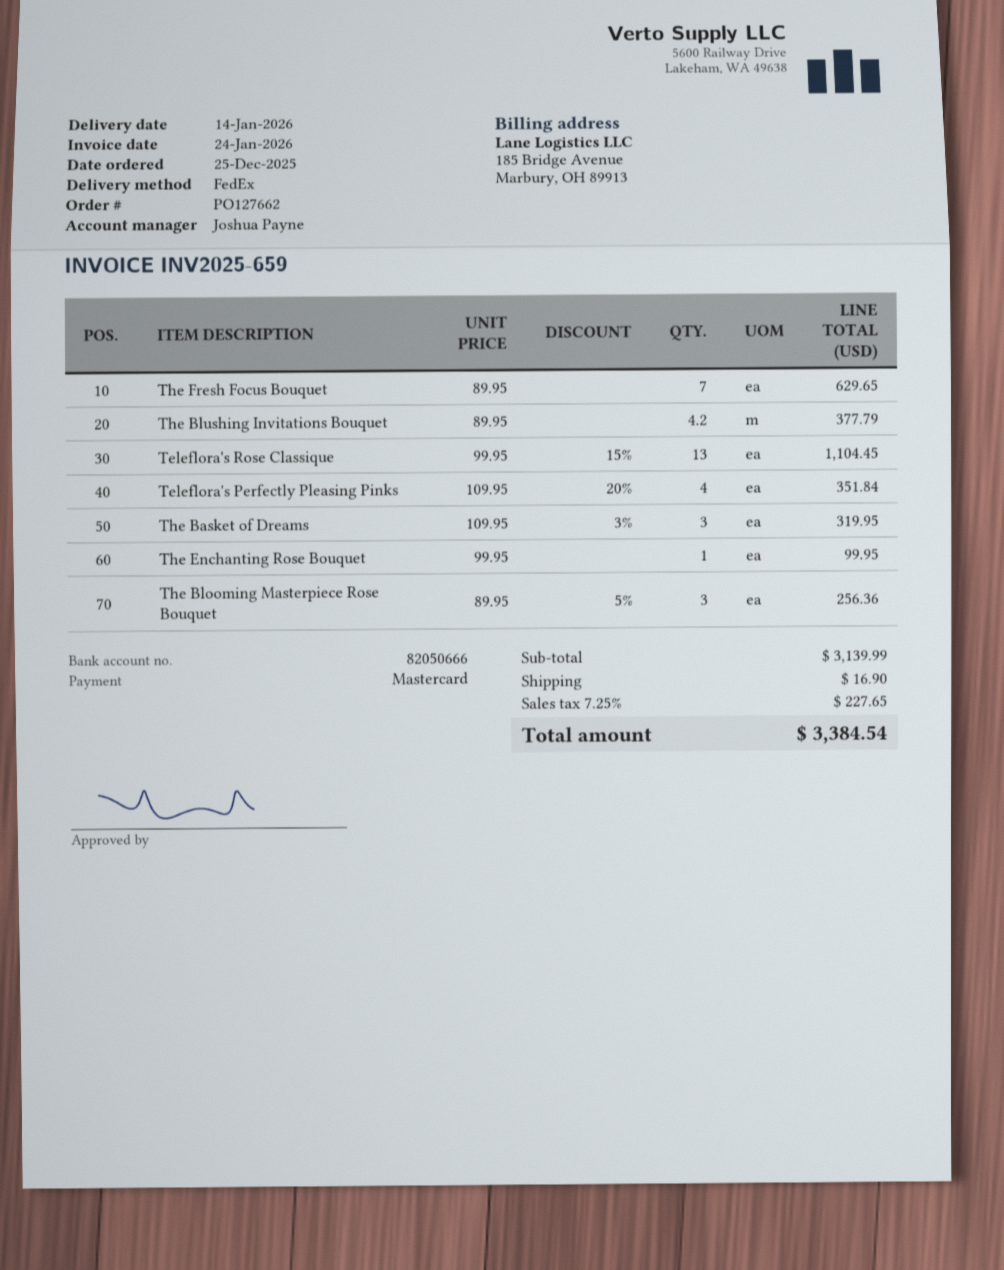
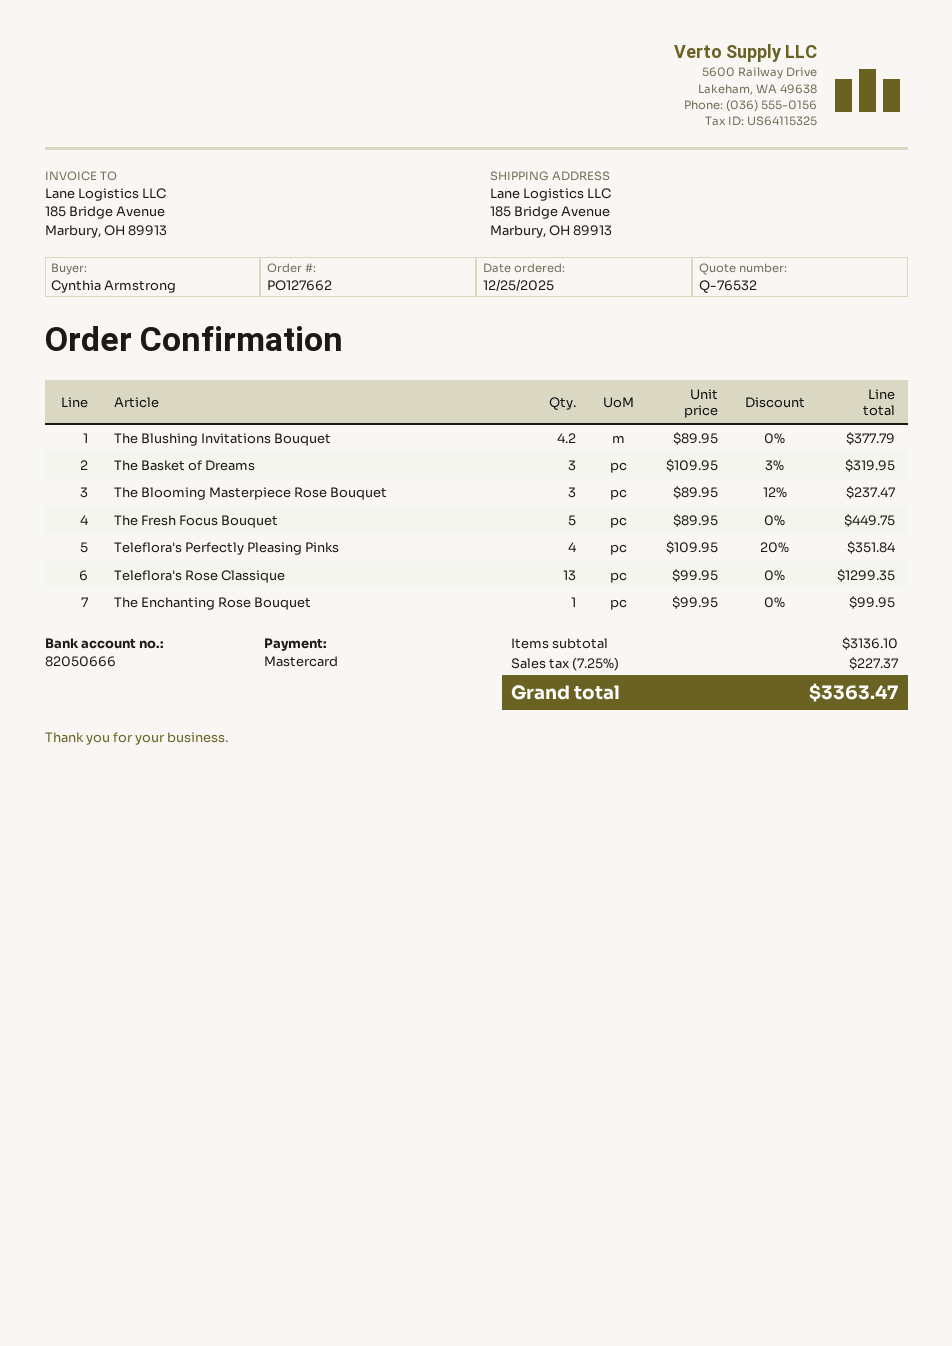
The Fresh Focus Bouquet: 7 x 89.95 = 629.65 -> 5 x 89.95 = 449.75
Teleflora's Rose Classique: 13 x 99.95 - 15% = 1104.45 -> 13 x 99.95 = 1299.35
The Blooming Masterpiece Rose Bouquet: 3 x 89.95 - 5% = 256.36 -> 3 x 89.95 - 12% = 237.47
subtotal: 3139.99 -> 3136.10
shipping: 16.90 -> none
tax: 7.25% = 227.65 -> 7.25% = 227.37
total: 3384.54 -> 3363.47

